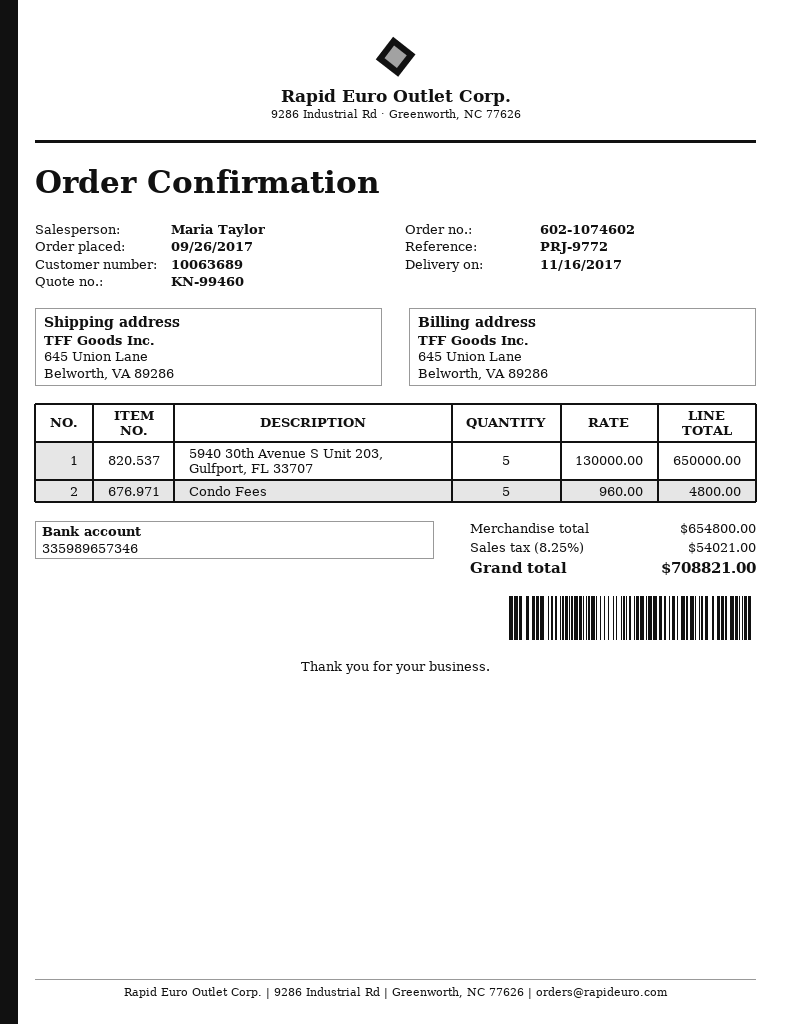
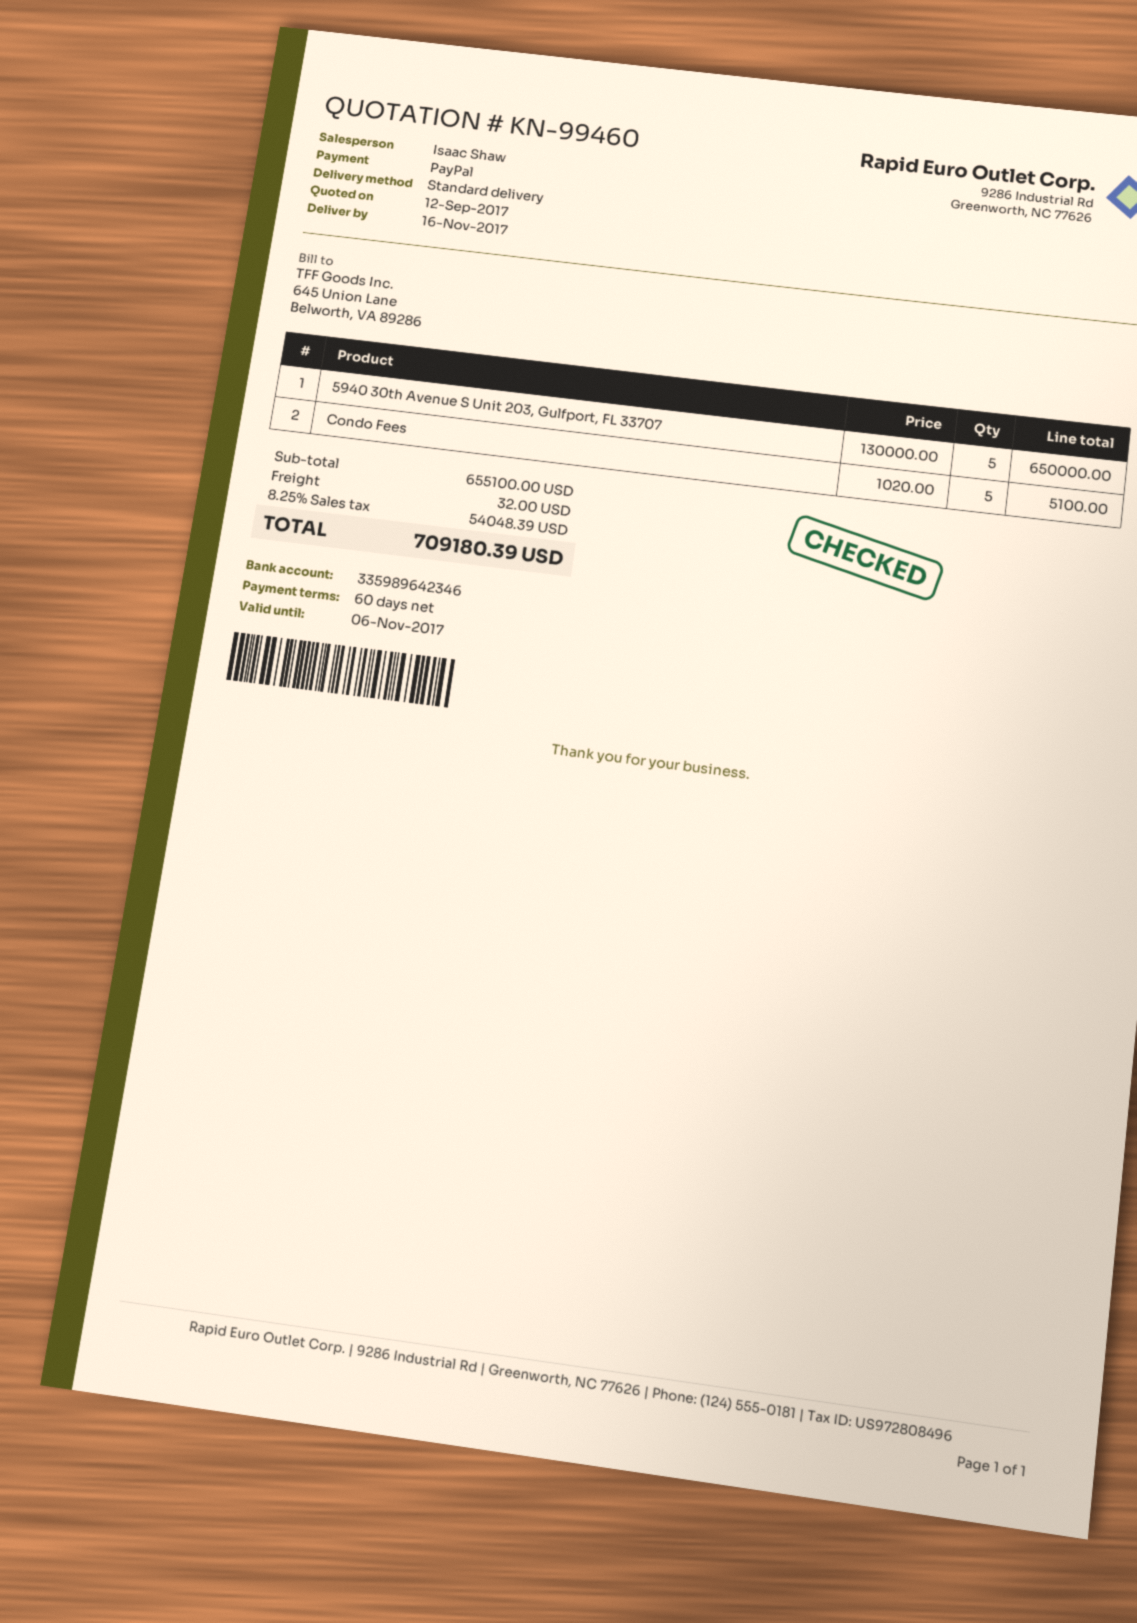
sales rep: Maria Taylor -> Isaac Shaw
bank account: 335989657346 -> 335989642346
Condo Fees: 5 x 960.00 = 4800.00 -> 5 x 1020.00 = 5100.00
subtotal: 654800.00 -> 655100.00
shipping: none -> 32.00
tax: 8.25% = 54021.00 -> 8.25% = 54048.39
total: 708821.00 -> 709180.39

